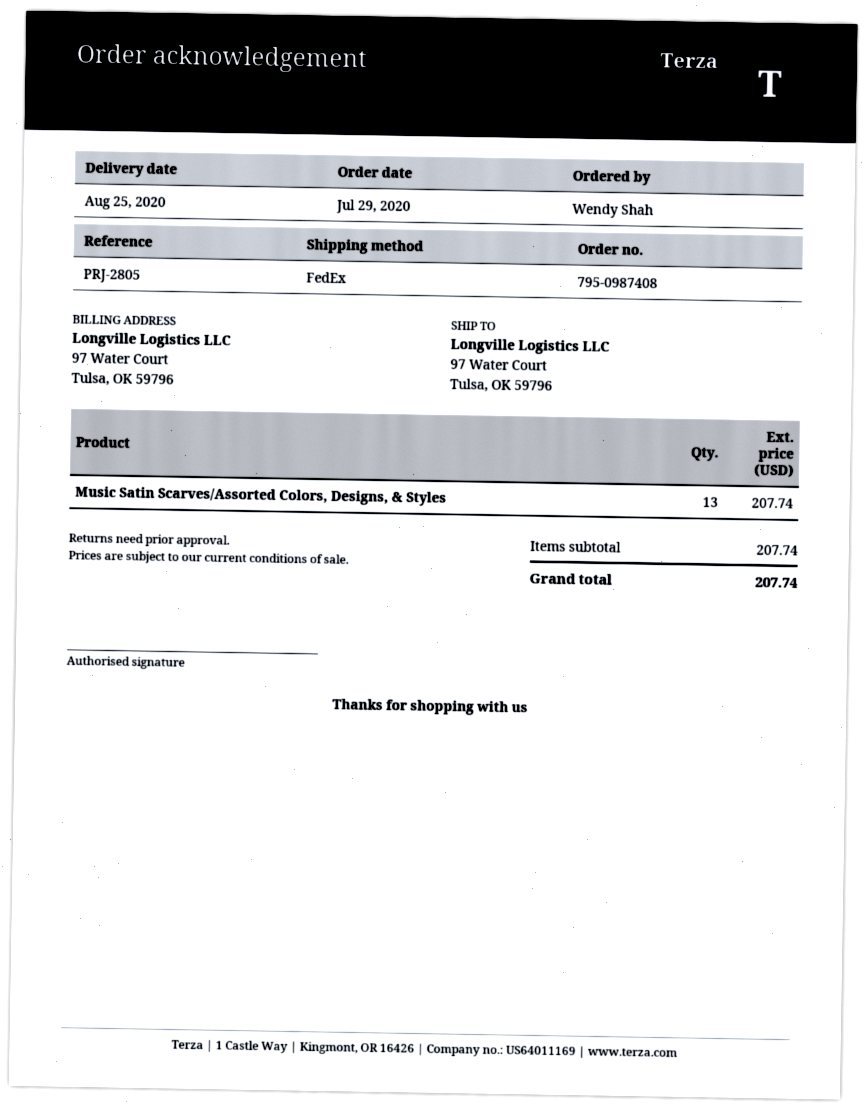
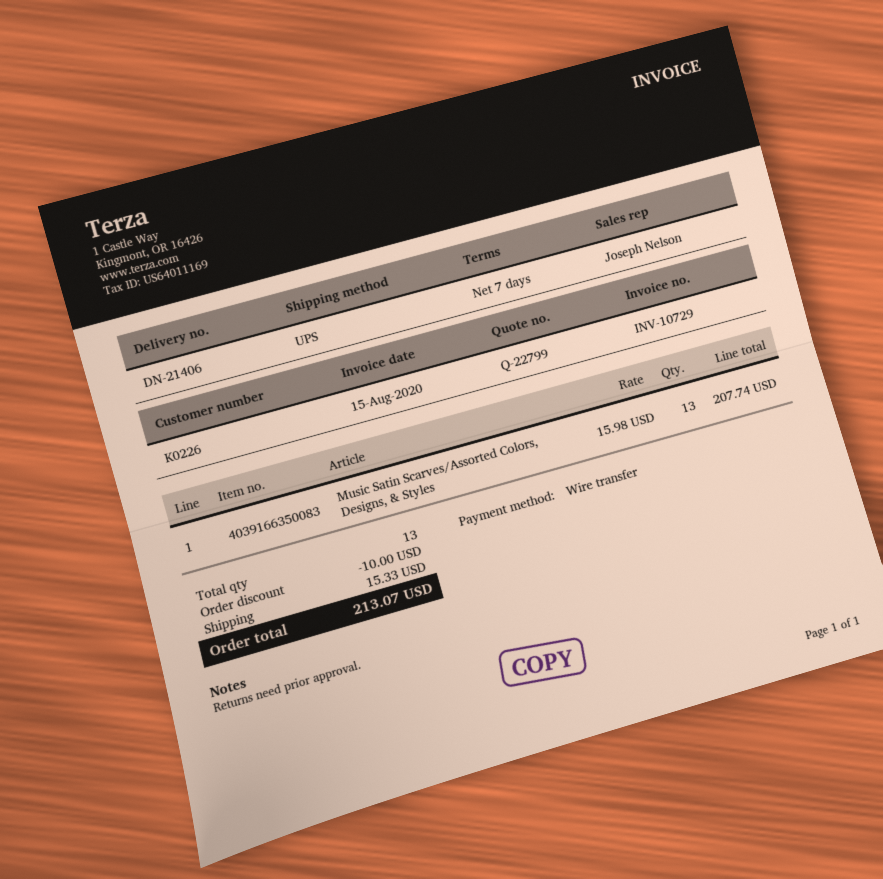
shipping method: FedEx -> UPS
discount: none -> 10.00
shipping: none -> 15.33
total: 207.74 -> 213.07

